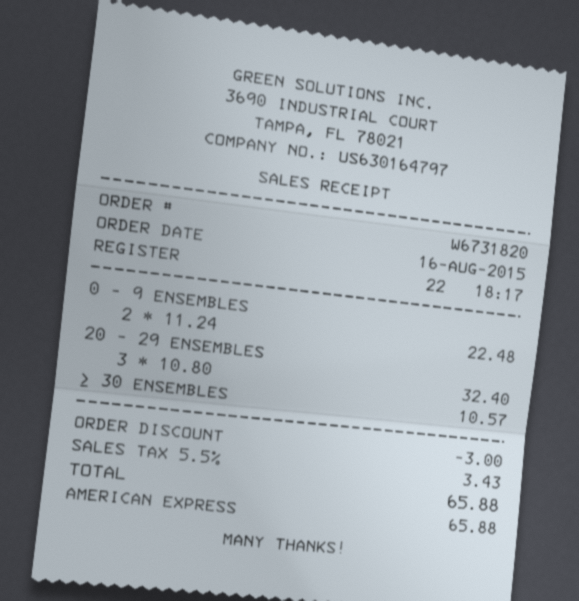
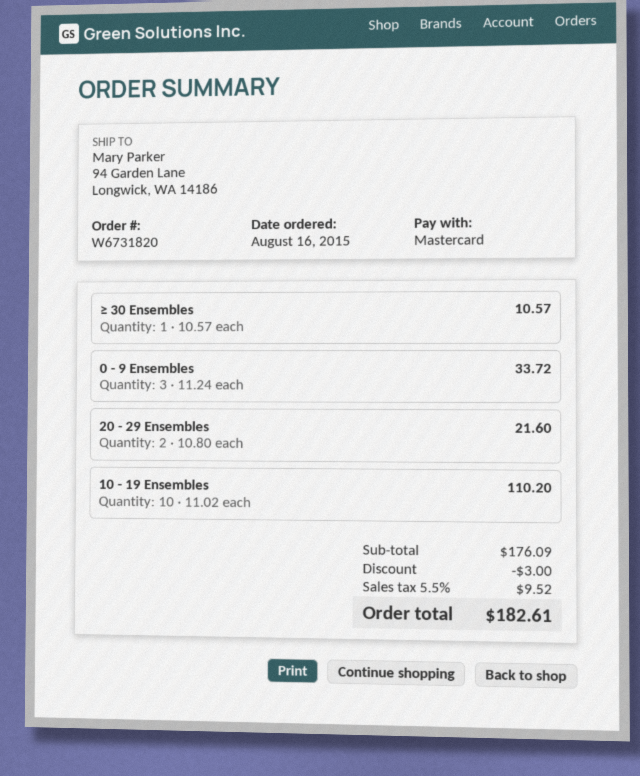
payment method: American Express -> Mastercard
0 - 9 ENSEMBLES: 2 x 11.24 = 22.48 -> 3 x 11.24 = 33.72
20 - 29 ENSEMBLES: 3 x 10.80 = 32.40 -> 2 x 10.80 = 21.60
10 - 19 Ensembles: none -> 10 x 11.02 = 110.20
tax: 5.5% = 3.43 -> 5.5% = 9.52
total: 65.88 -> 182.61

